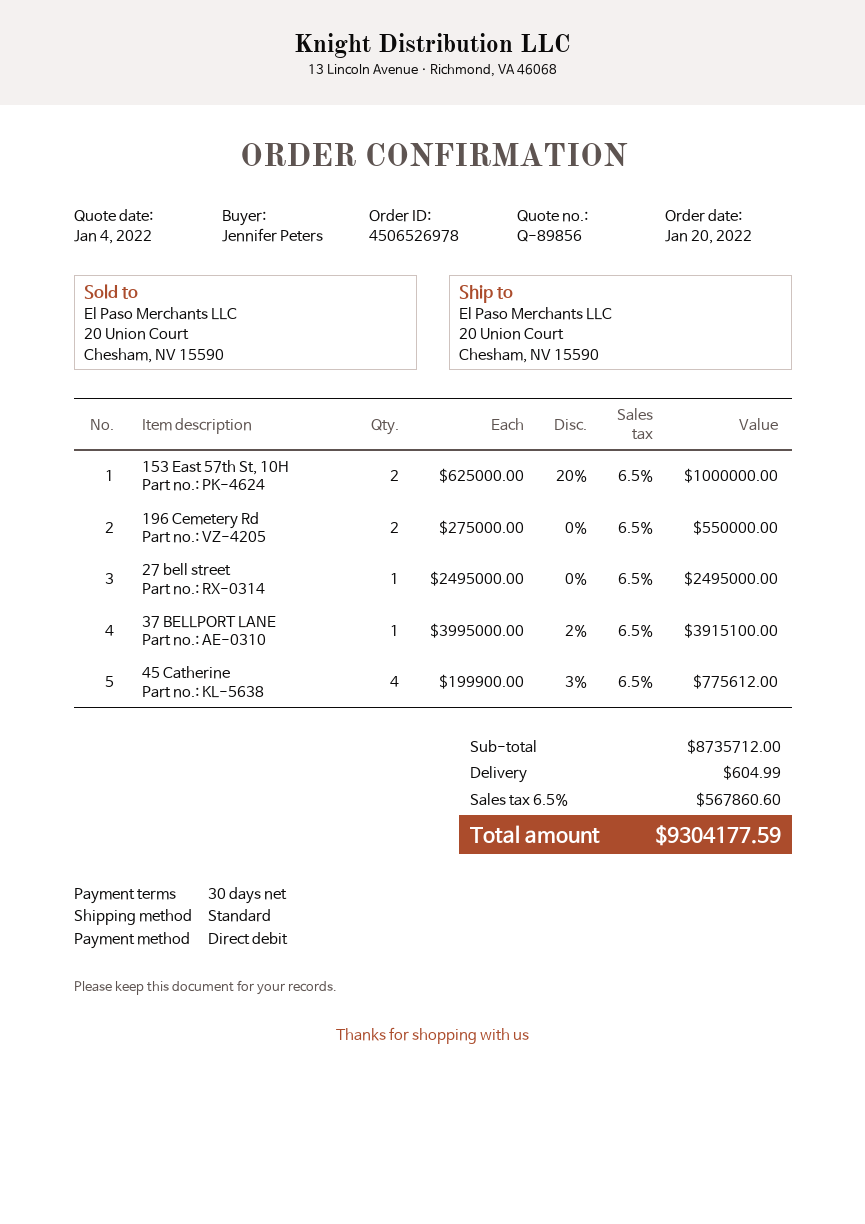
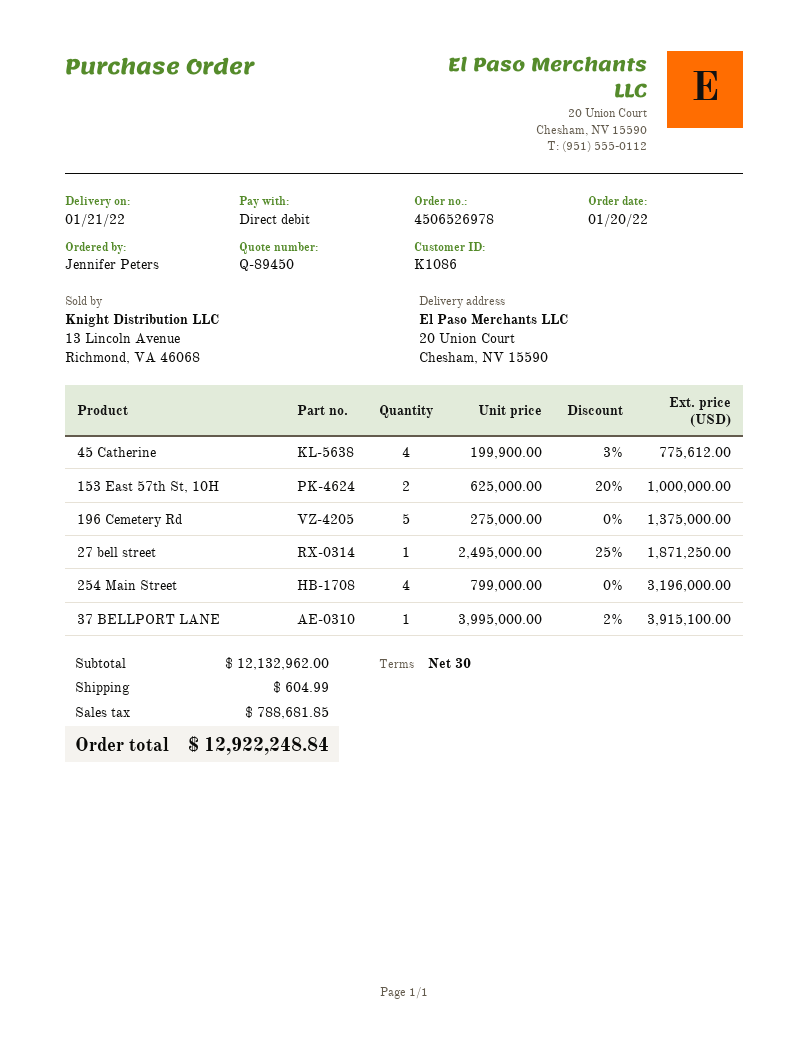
quote number: Q-89856 -> Q-89450
196 Cemetery Rd: 2 x 275000.00 = 550000.00 -> 5 x 275000.00 = 1375000.00
27 bell street: 1 x 2495000.00 = 2495000.00 -> 1 x 2495000.00 - 25% = 1871250.00
254 Main Street: none -> 4 x 799000.00 = 3196000.00
subtotal: 8735712.00 -> 12132962.00
tax: 567860.60 -> 788681.85
total: 9304177.59 -> 12922248.84

